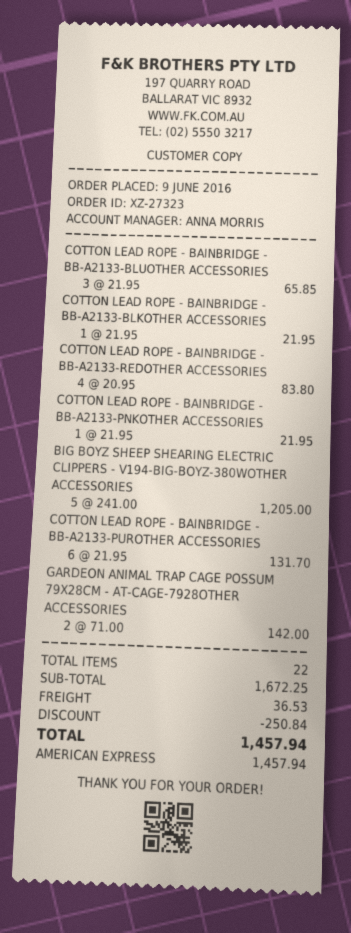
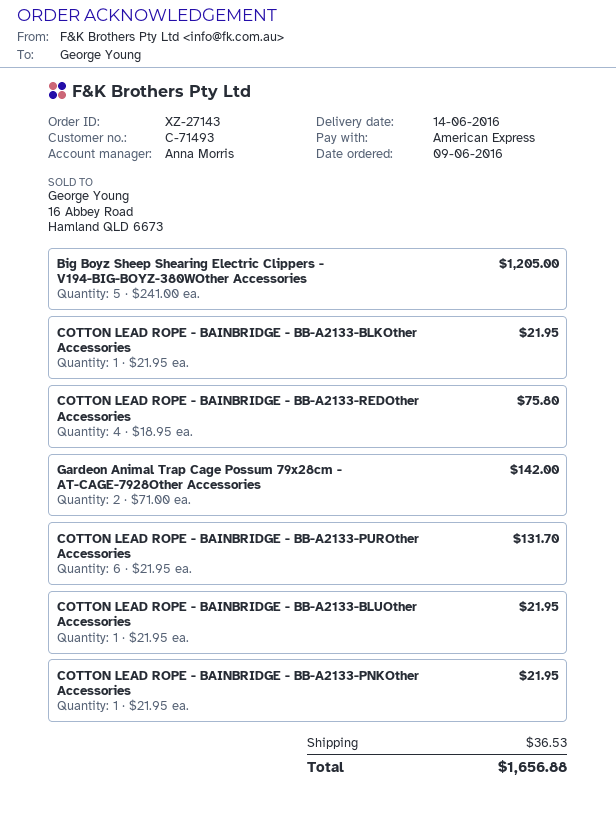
order number: XZ-27323 -> XZ-27143
COTTON LEAD ROPE - BAINBRIDGE - BB-A2133-BLUOTHER ACCESSORIES: 3 x 21.95 = 65.85 -> 1 x 21.95 = 21.95
COTTON LEAD ROPE - BAINBRIDGE - BB-A2133-REDOTHER ACCESSORIES: 4 x 20.95 = 83.80 -> 4 x 18.95 = 75.80
discount: 250.84 -> none
total: 1457.94 -> 1656.88

